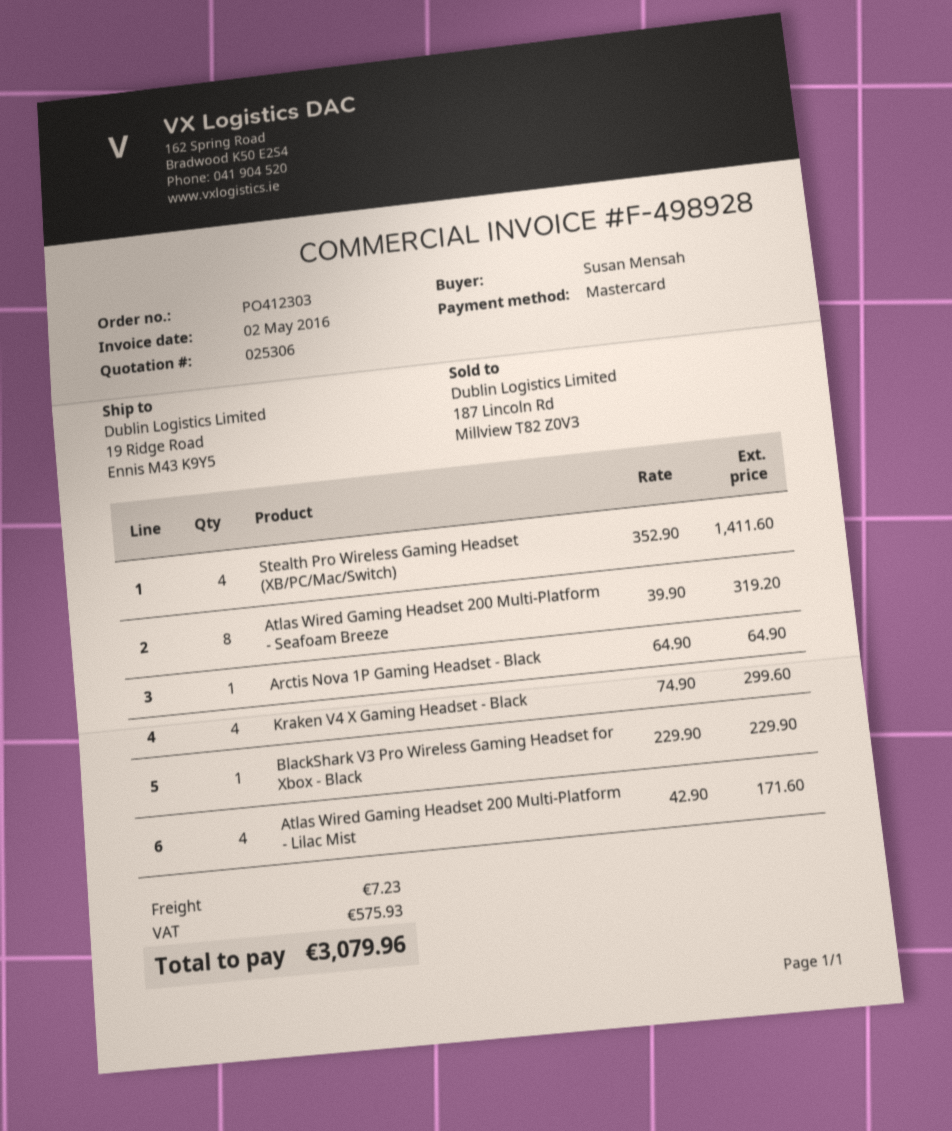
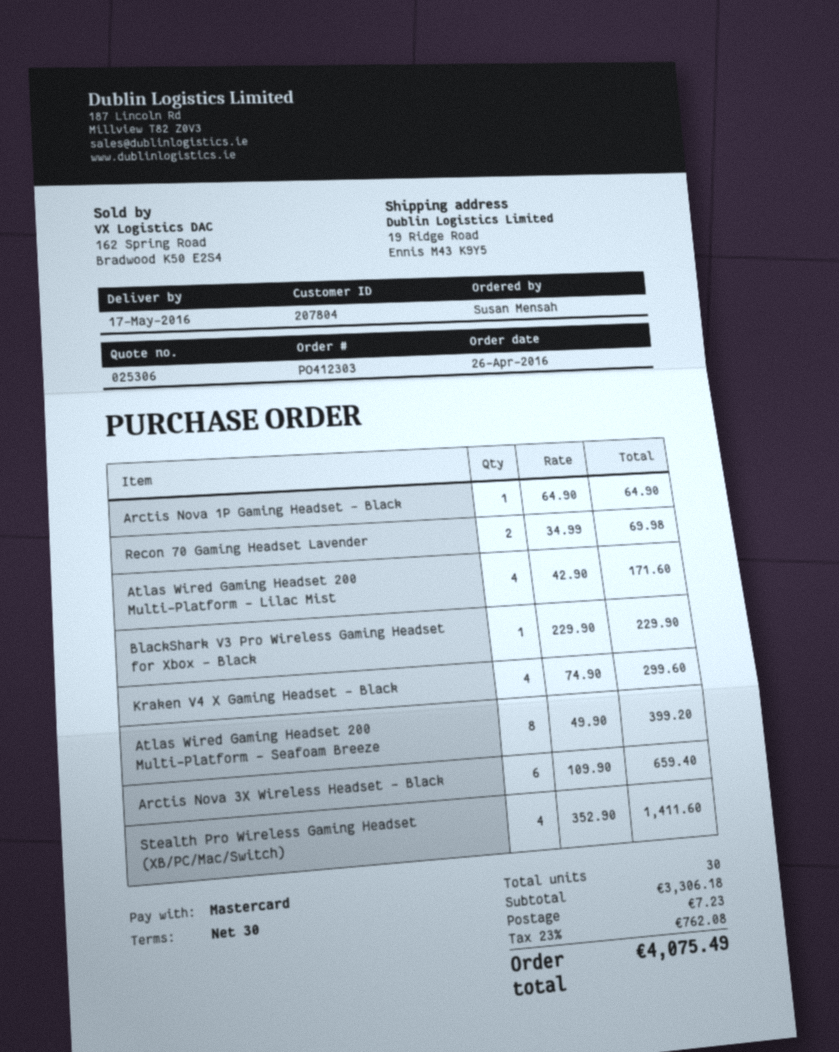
Atlas Wired Gaming Headset 200 Multi-Platform - Seafoam Breeze: 8 x 39.90 = 319.20 -> 8 x 49.90 = 399.20
Recon 70 Gaming Headset Lavender: none -> 2 x 34.99 = 69.98
Arctis Nova 3X Wireless Headset - Black: none -> 6 x 109.90 = 659.40
tax: 575.93 -> 762.08
total: 3079.96 -> 4075.49

